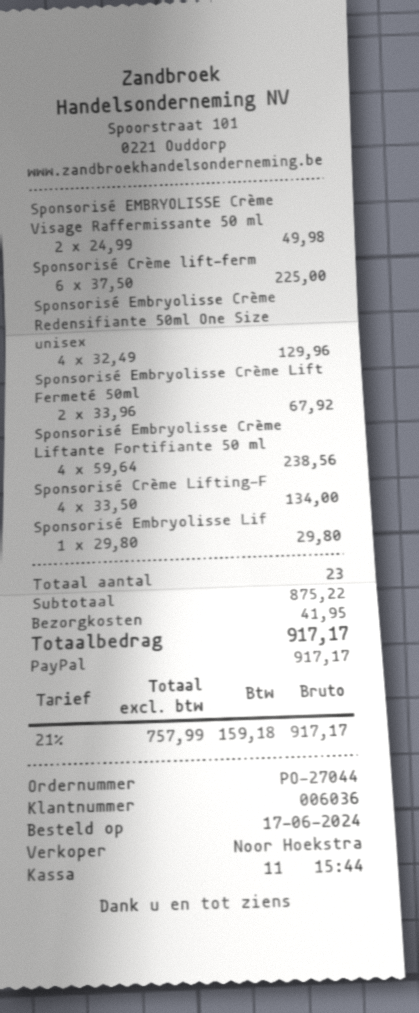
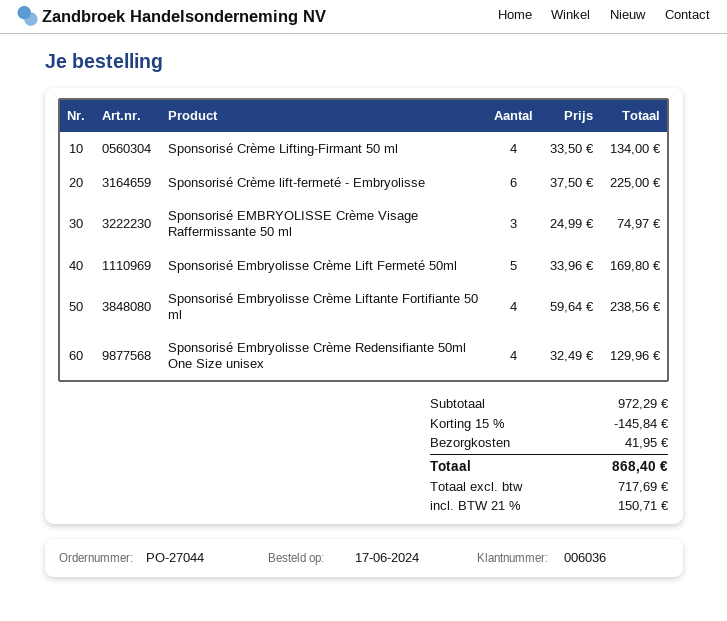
Sponsorisé EMBRYOLISSE Crème Visage Raffermissante 50 ml: 2 x 24.99 = 49.98 -> 3 x 24.99 = 74.97
Sponsorisé Embryolisse Crème Lift Fermeté 50ml: 2 x 33.96 = 67.92 -> 5 x 33.96 = 169.80
Sponsorisé Embryolisse Lif: 1 x 29.80 = 29.80 -> none
subtotal: 875.22 -> 972.29
discount: none -> 15% = 145.84
net: 757.99 -> 717.69
tax: 21% = 159.18 -> 21% = 150.71
total: 917.17 -> 868.40

